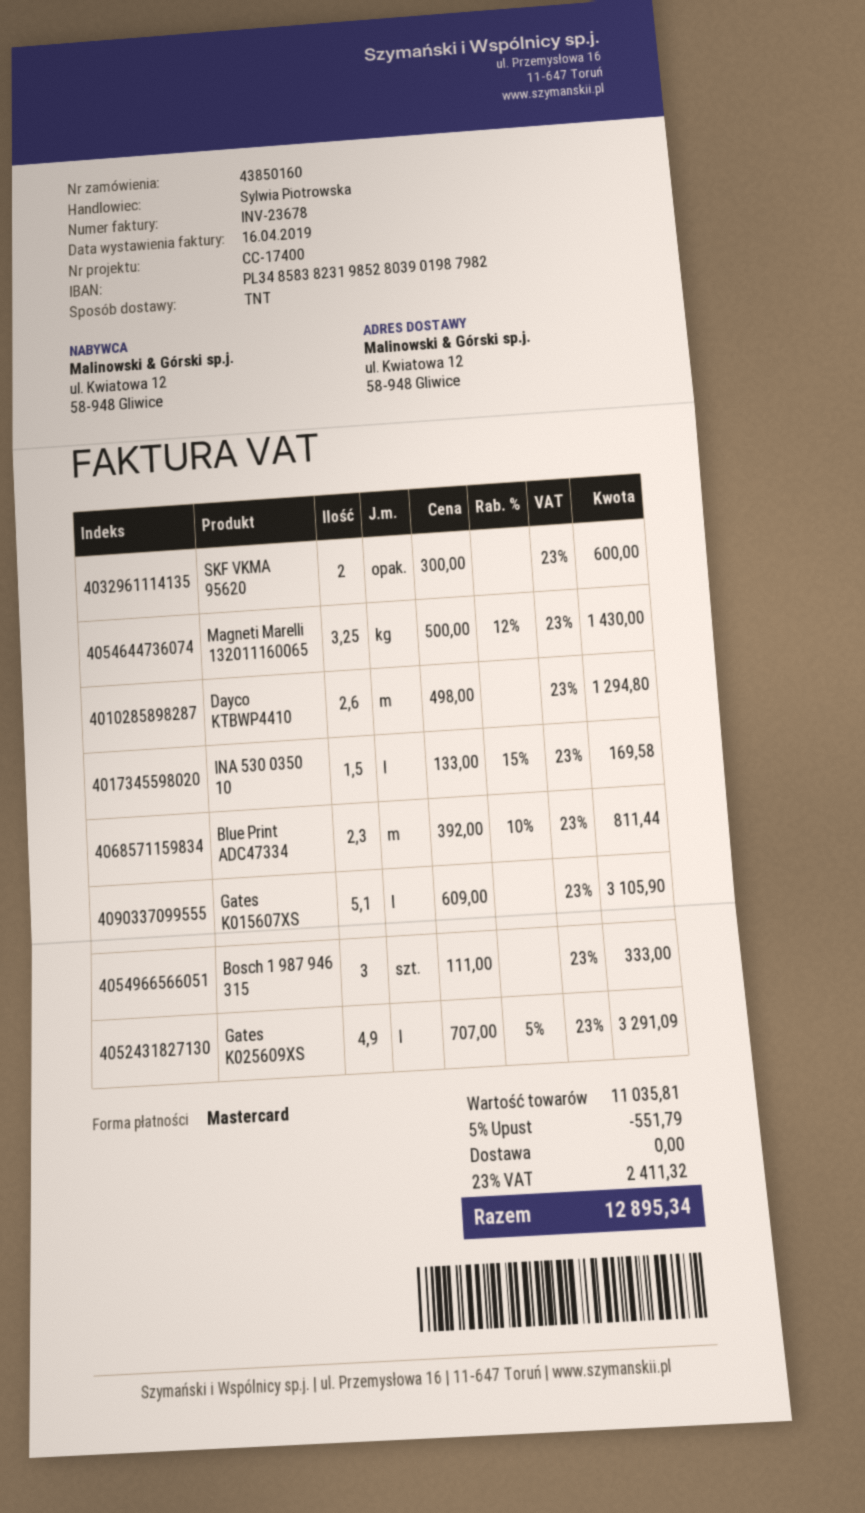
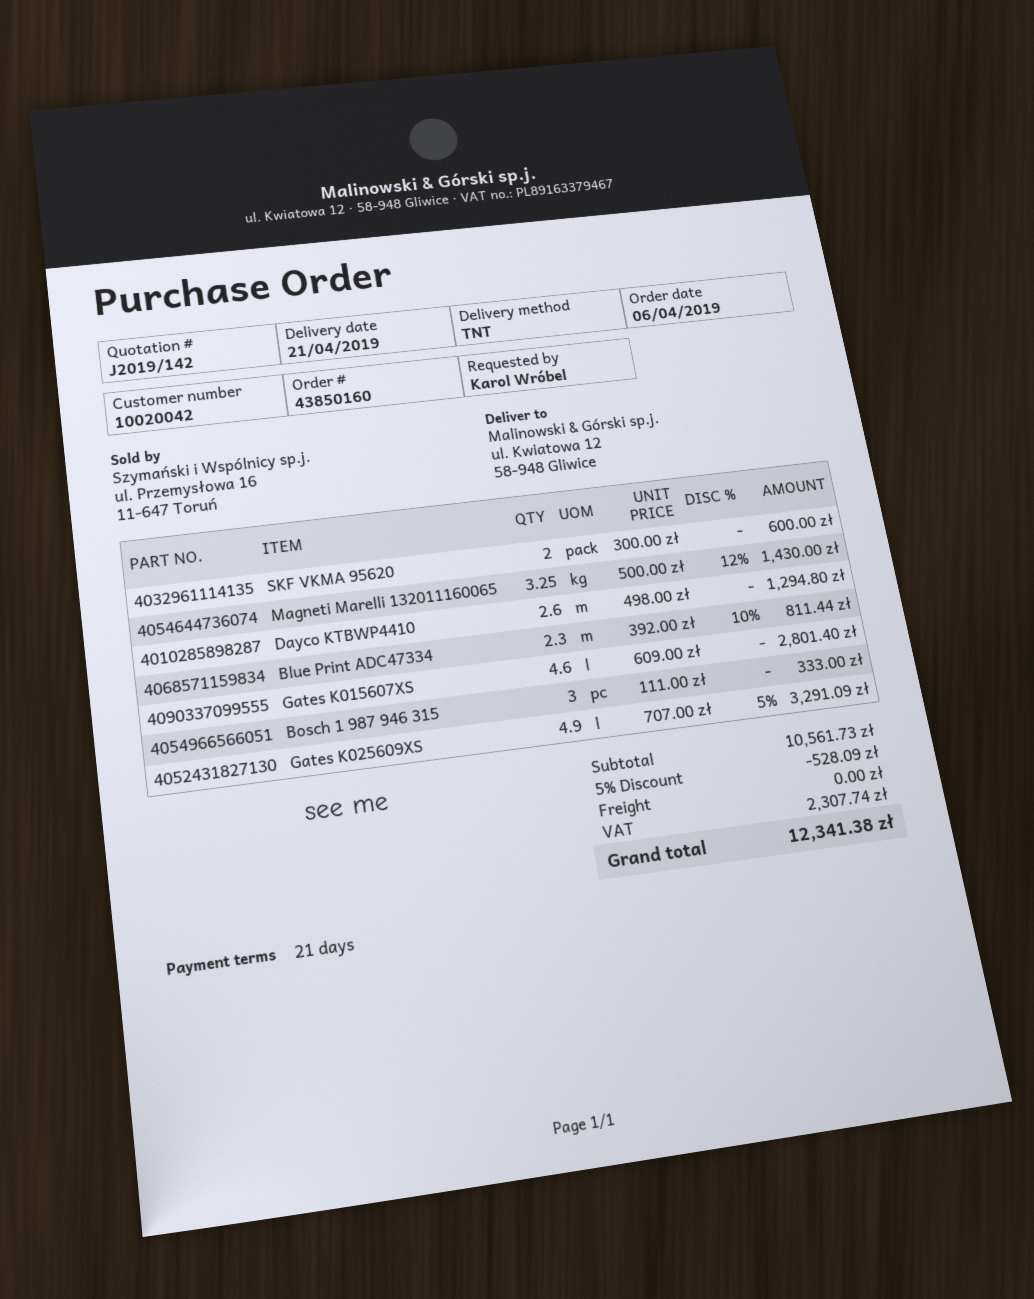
INA 530 0350 10: 1.5 x 133.00 - 15% = 169.58 -> none
Gates K015607XS: 5.1 x 609.00 = 3105.90 -> 4.6 x 609.00 = 2801.40
subtotal: 11035.81 -> 10561.73
discount: 5% = 551.79 -> 5% = 528.09
tax: 2411.32 -> 2307.74
total: 12895.34 -> 12341.38

